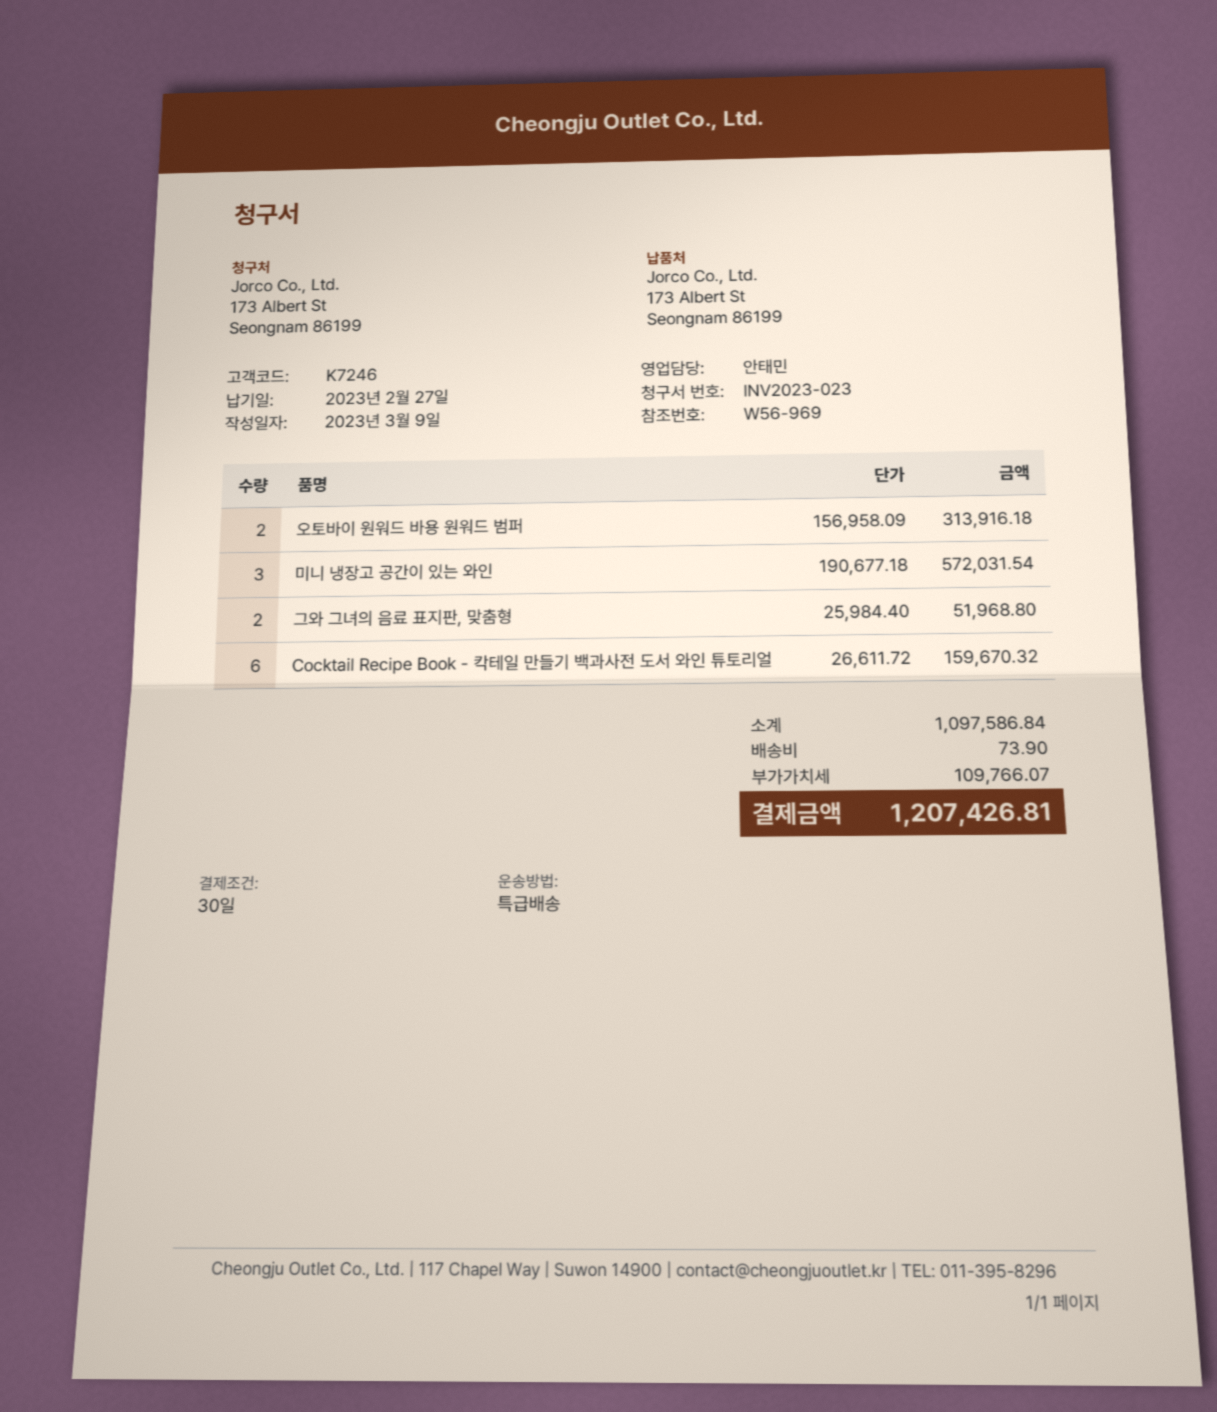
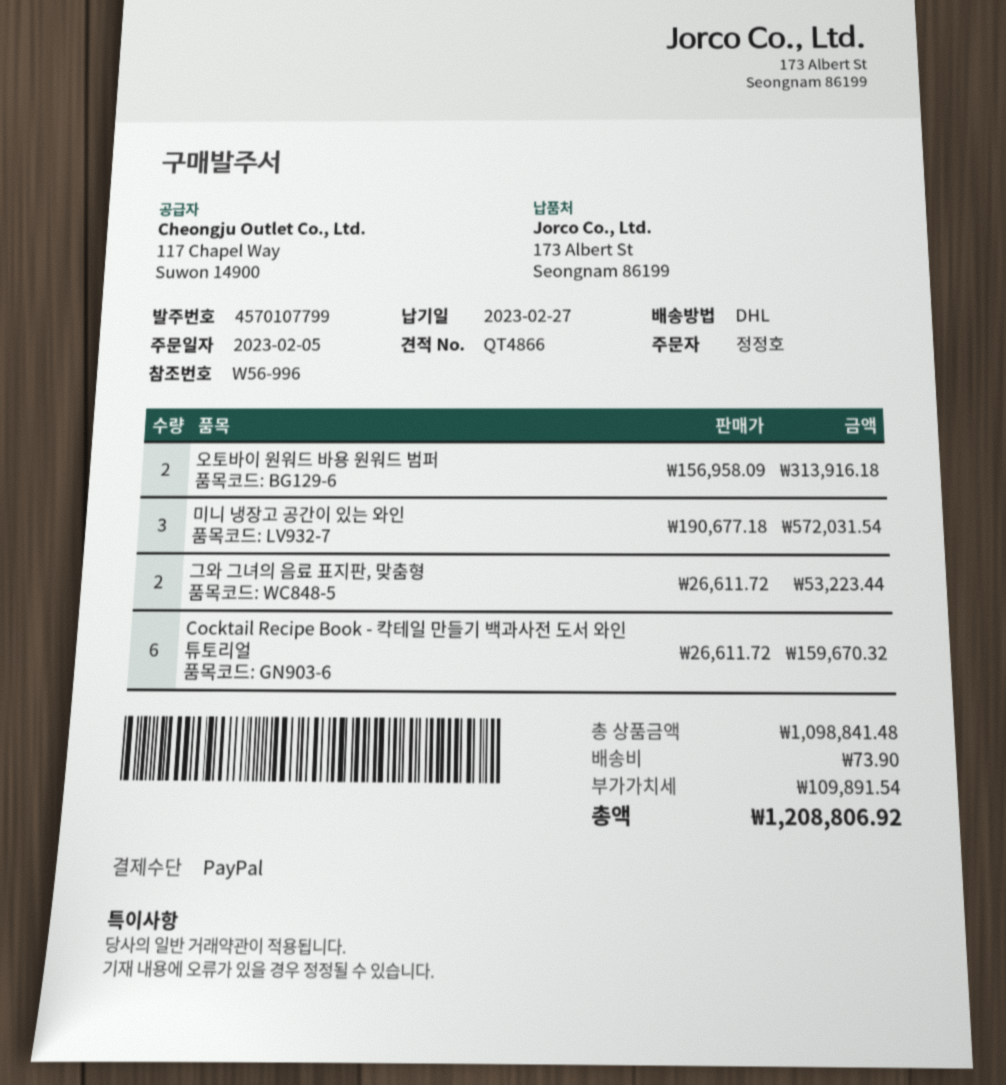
reference: W56-969 -> W56-996
shipping method: express -> DHL
그와 그녀의 음료 표지판, 맞춤형: 2 x 25984.40 = 51968.80 -> 2 x 26611.72 = 53223.44
subtotal: 1097586.84 -> 1098841.48
tax: 109766.07 -> 109891.54
total: 1207426.81 -> 1208806.92

